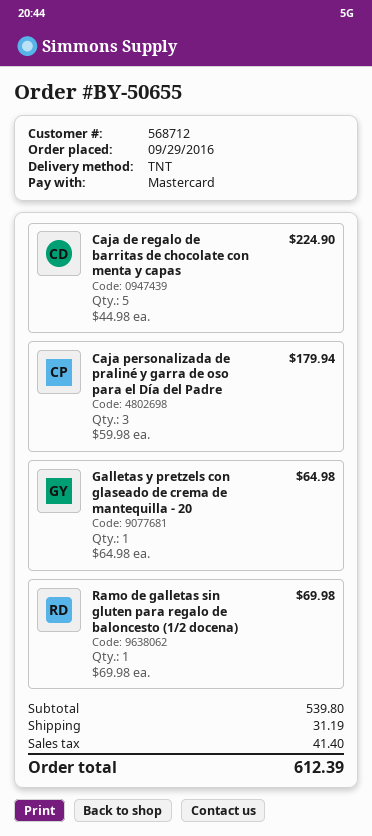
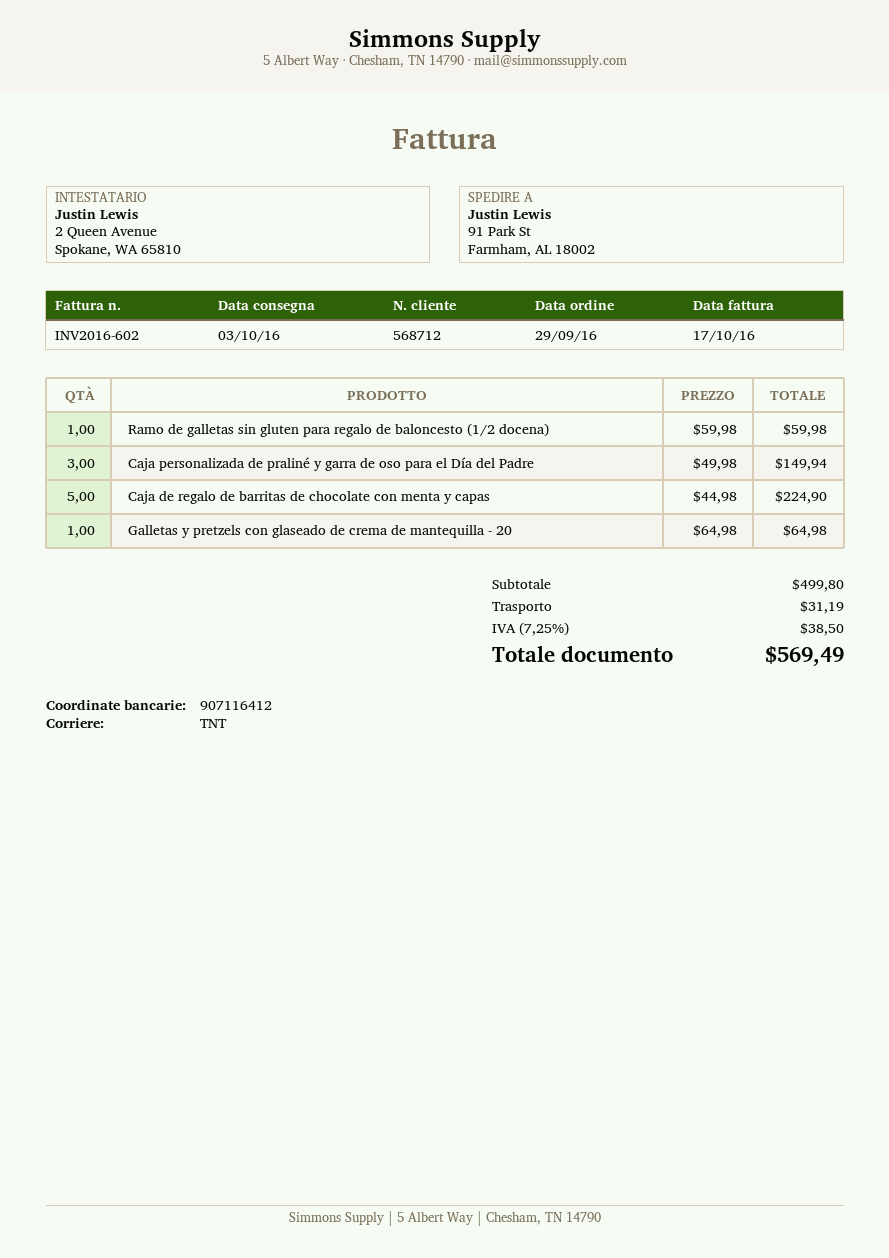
Caja personalizada de praliné y garra de oso para el Día del Padre: 3 x 59.98 = 179.94 -> 3 x 49.98 = 149.94
Ramo de galletas sin gluten para regalo de baloncesto (1/2 docena): 1 x 69.98 = 69.98 -> 1 x 59.98 = 59.98
subtotal: 539.80 -> 499.80
tax: 41.40 -> 38.50
total: 612.39 -> 569.49

